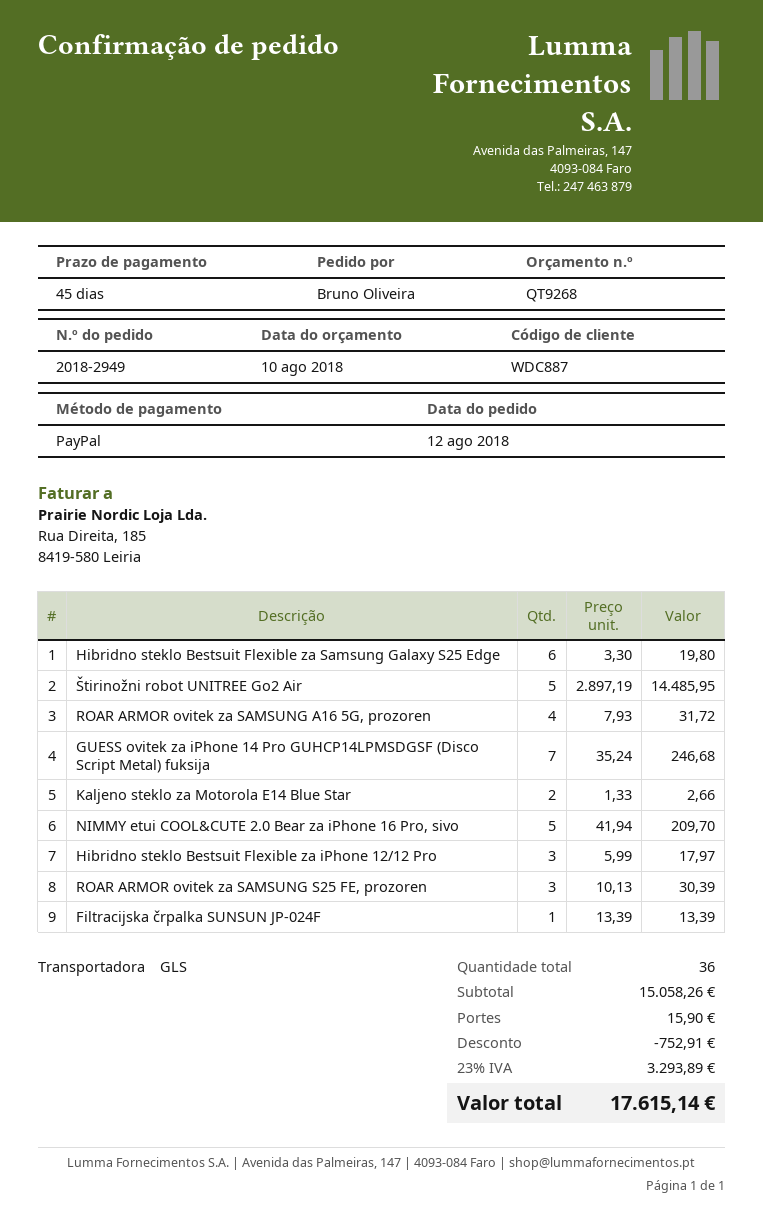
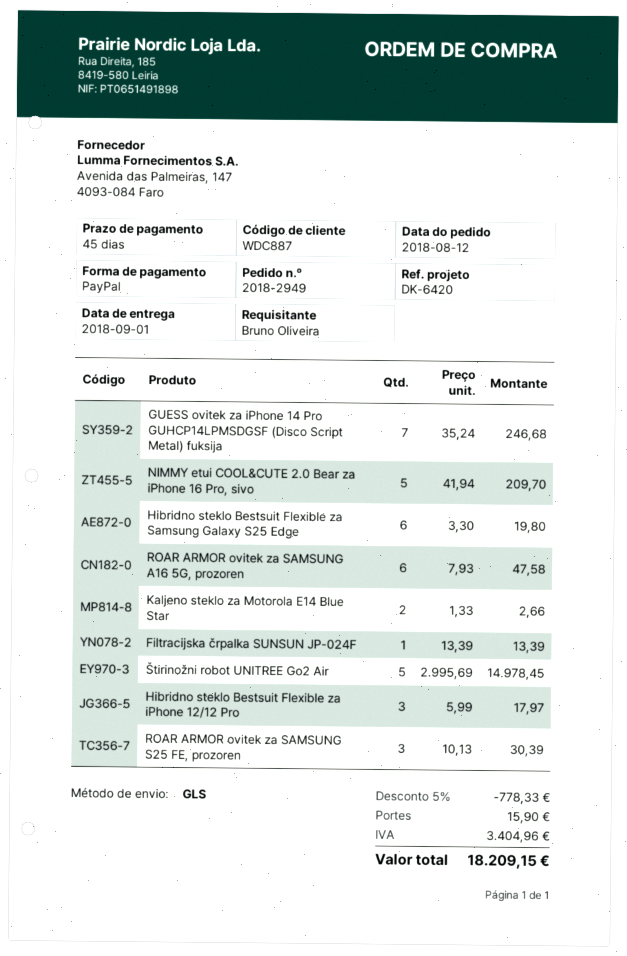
Štirinožni robot UNITREE Go2 Air: 5 x 2897.19 = 14485.95 -> 5 x 2995.69 = 14978.45
ROAR ARMOR ovitek za SAMSUNG A16 5G, prozoren: 4 x 7.93 = 31.72 -> 6 x 7.93 = 47.58
discount: 752.91 -> 778.33
tax: 3293.89 -> 3404.96
total: 17615.14 -> 18209.15

